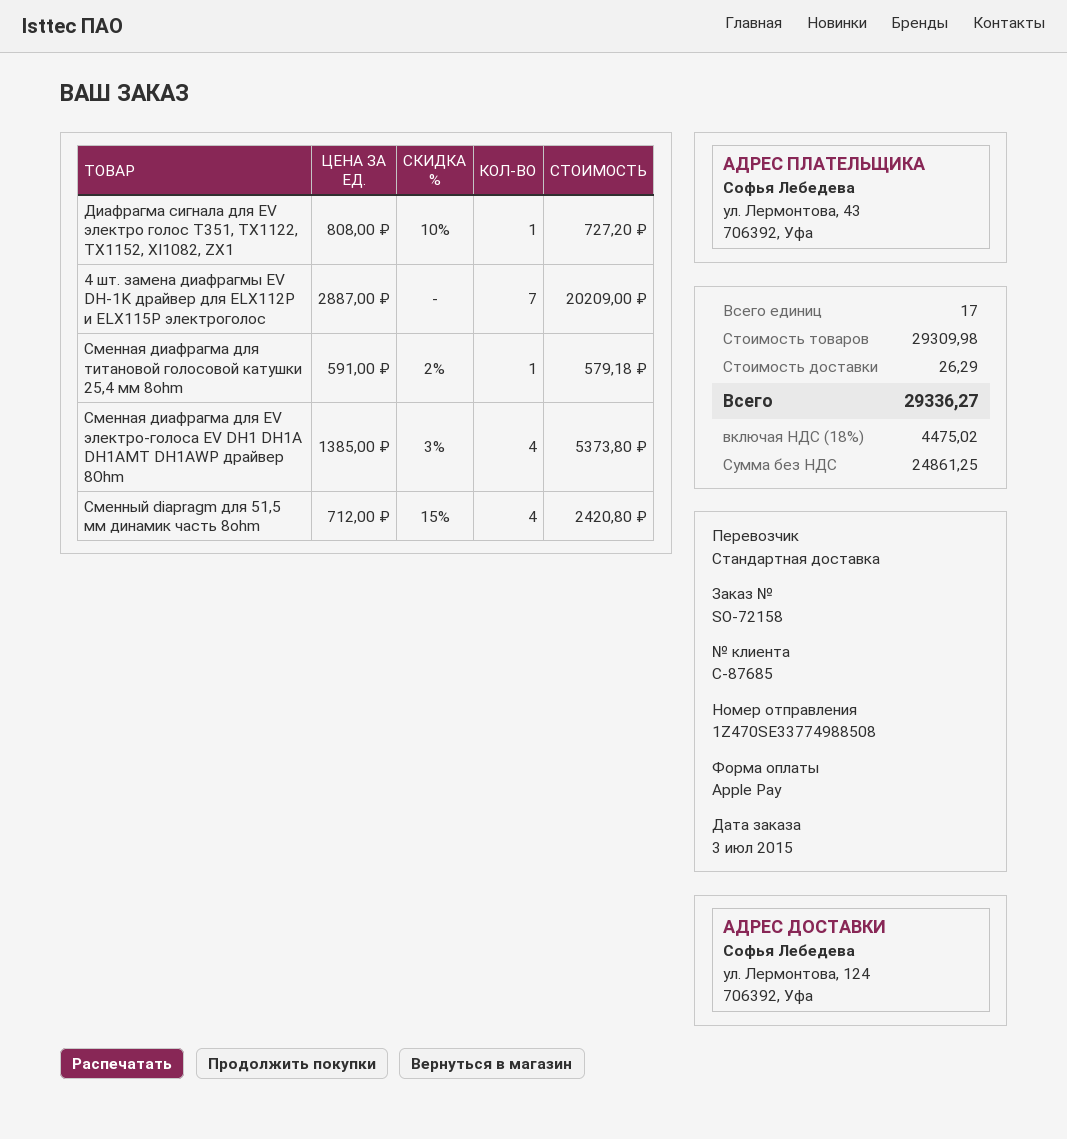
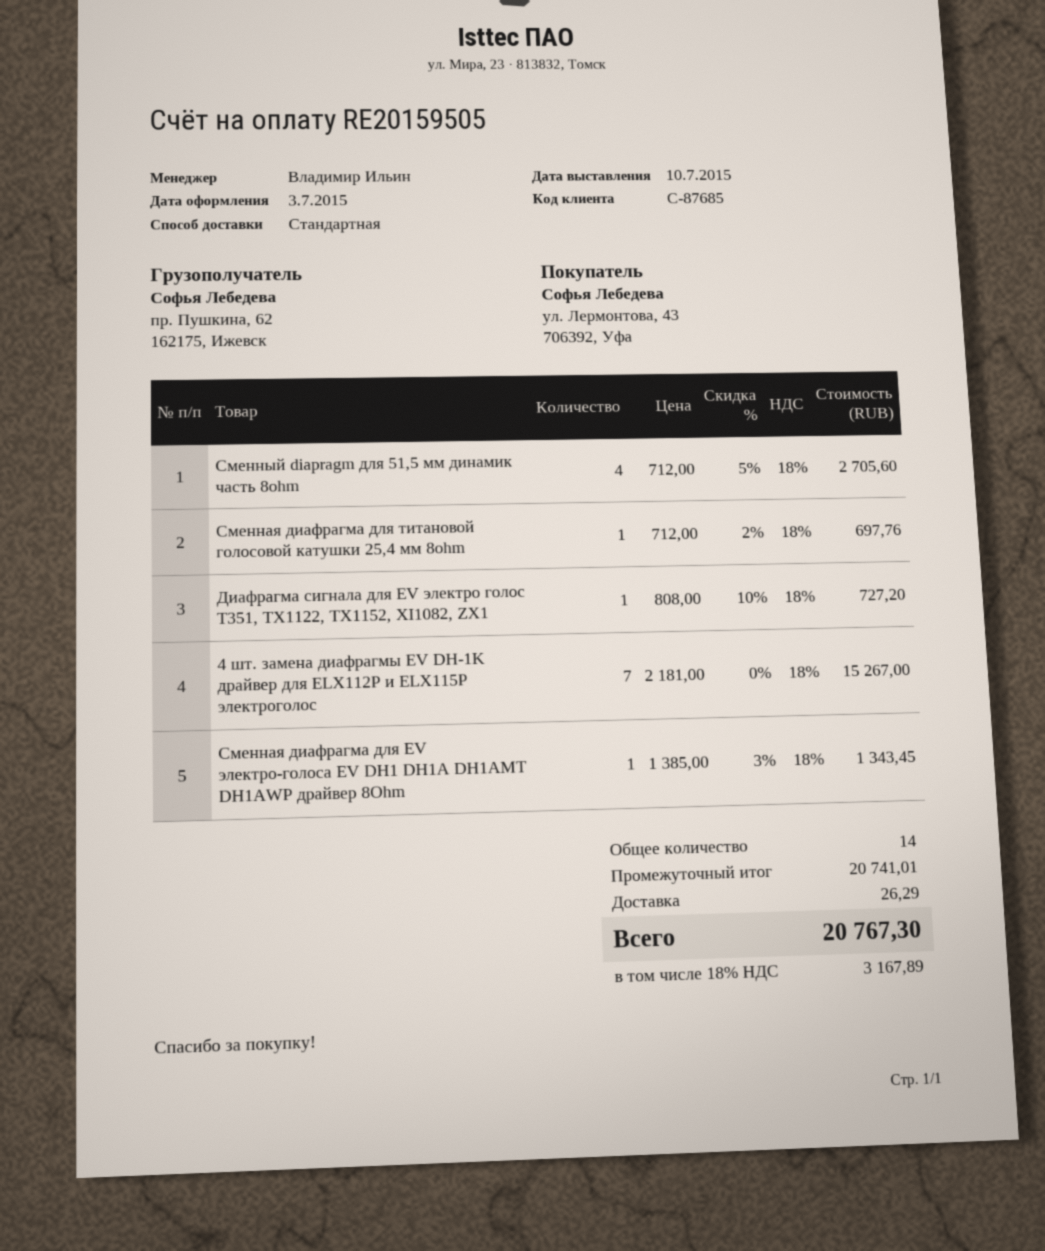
ship to: ул. Лермонтова, 124, 706392, Уфа -> пр. Пушкина, 62, 162175, Ижевск
4 шт. замена диафрагмы EV DH-1K драйвер для ELX112P и ELX115P электроголос: 7 x 2887.00 = 20209.00 -> 7 x 2181.00 = 15267.00
Сменная диафрагма для титановой голосовой катушки 25,4 мм 8ohm: 1 x 591.00 - 2% = 579.18 -> 1 x 712.00 - 2% = 697.76
Сменная диафрагма для EV электро-голоса EV DH1 DH1A DH1AMT DH1AWP драйвер 8Ohm: 4 x 1385.00 - 3% = 5373.80 -> 1 x 1385.00 - 3% = 1343.45
Сменный diapragm для 51,5 мм динамик часть 8ohm: 4 x 712.00 - 15% = 2420.80 -> 4 x 712.00 - 5% = 2705.60
total quantity: 17 -> 14
subtotal: 29309.98 -> 20741.01
tax: 18% = 4475.02 -> 18% = 3167.89
total: 29336.27 -> 20767.30

